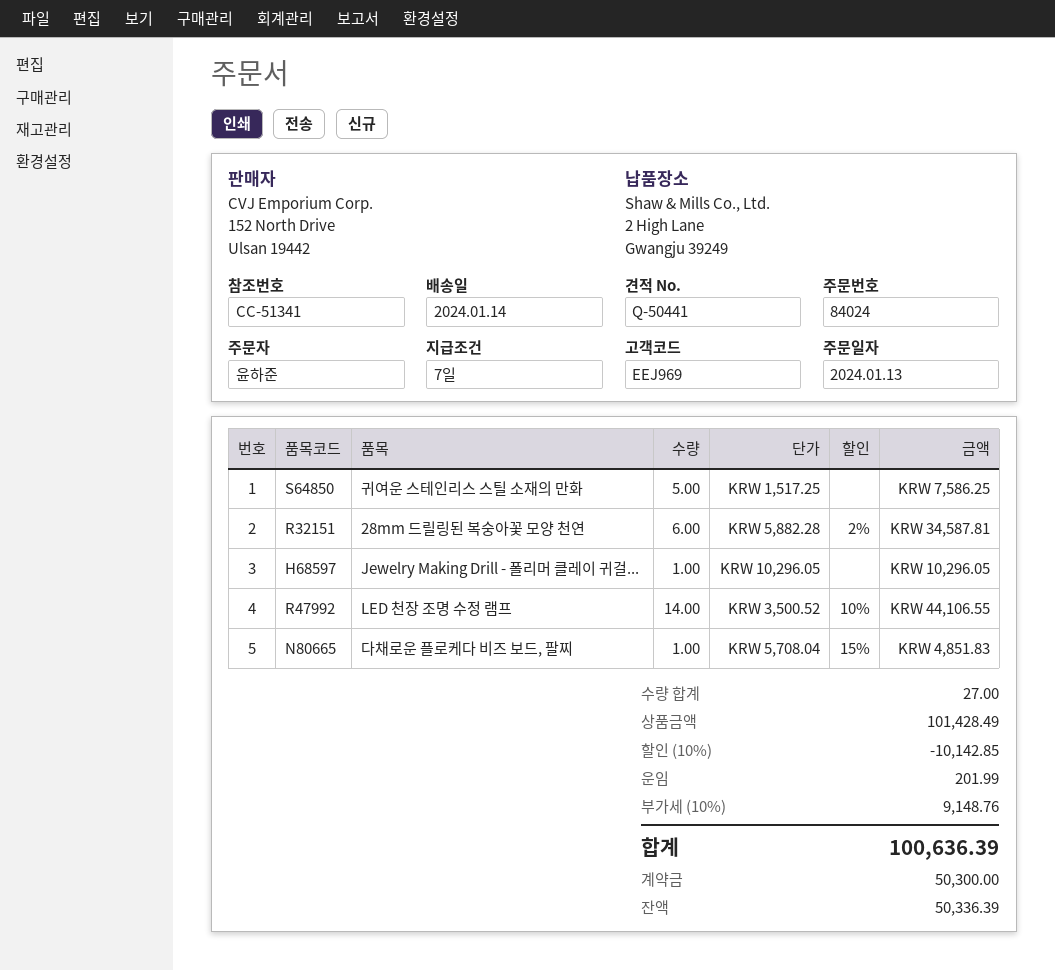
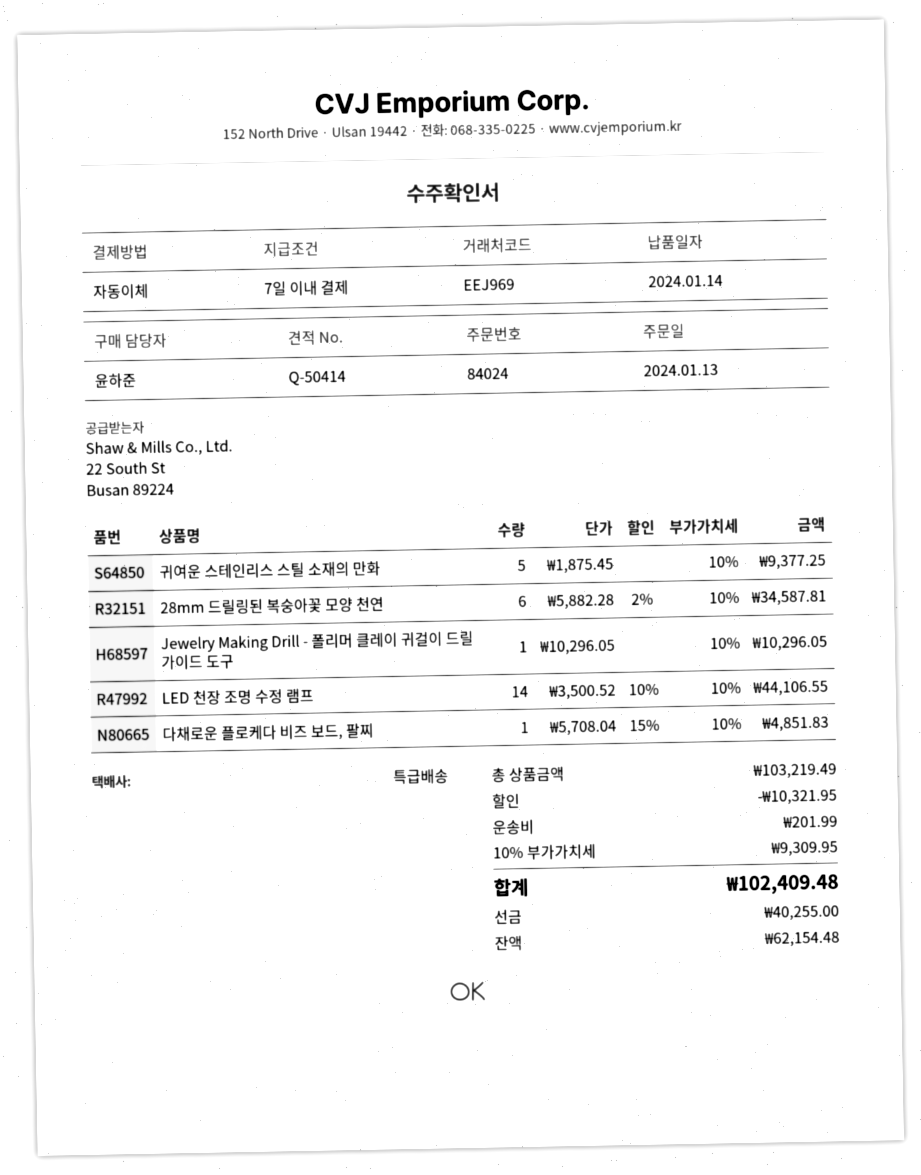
quote number: Q-50441 -> Q-50414
귀여운 스테인리스 스틸 소재의 만화: 5 x 1517.25 = 7586.25 -> 5 x 1875.45 = 9377.25
subtotal: 101428.49 -> 103219.49
discount: 10142.85 -> 10321.95
tax: 10% = 9148.76 -> 10% = 9309.95
total: 100636.39 -> 102409.48
deposit: 50300.00 -> 40255.00
balance: 50336.39 -> 62154.48

